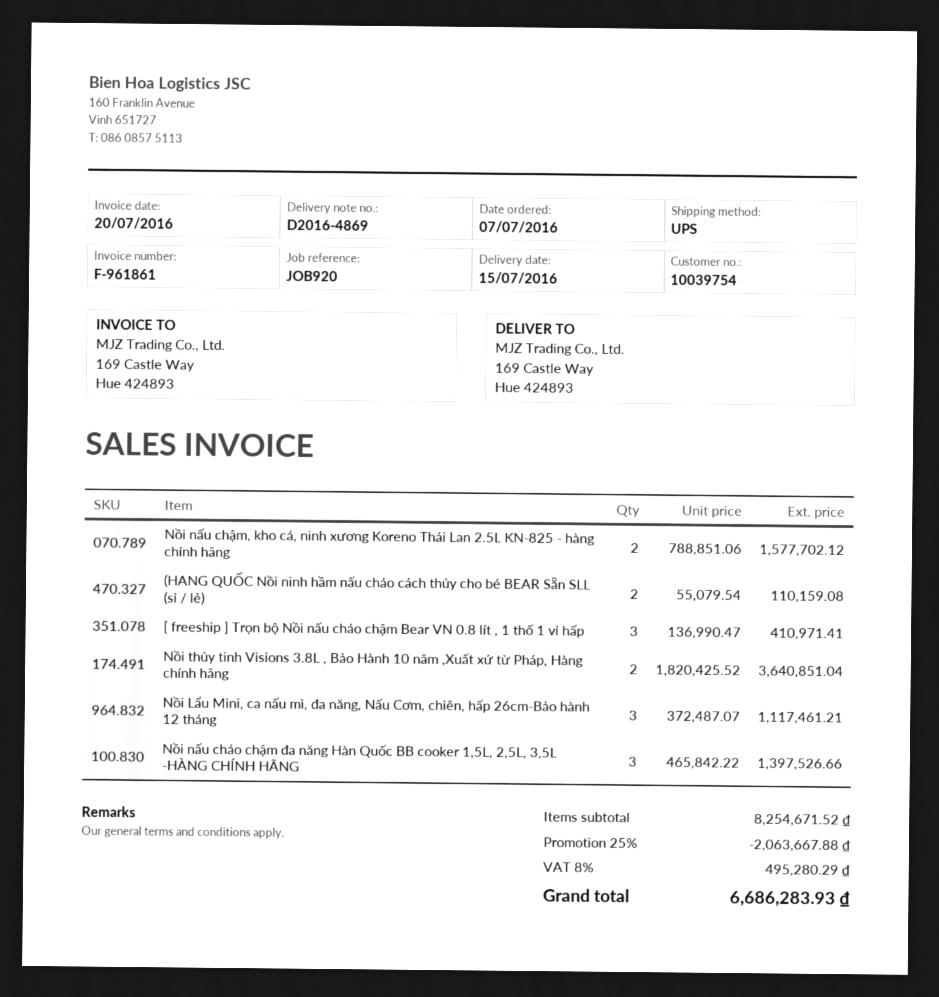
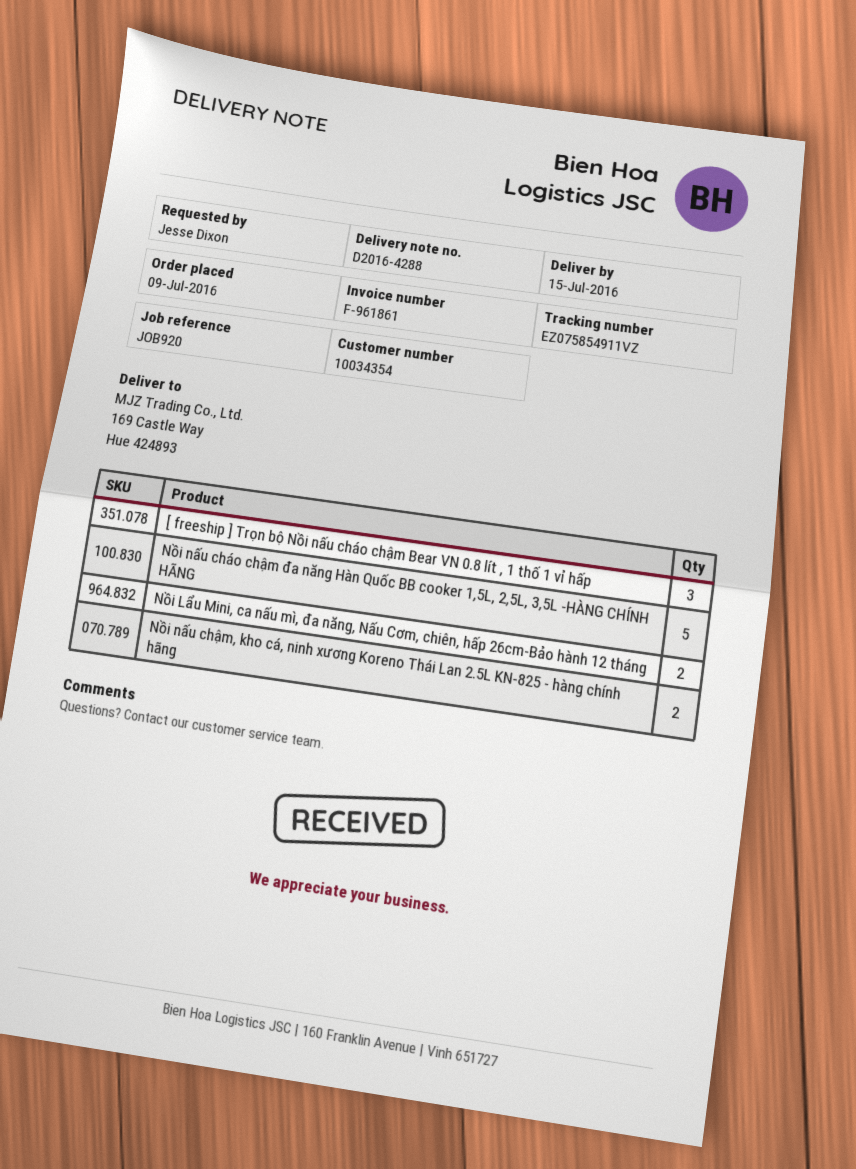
order date: 2016-07-07 -> 2016-07-09
delivery note number: D2016-4869 -> D2016-4288
customer number: 10039754 -> 10034354
(HANG QUỐC Nồi ninh hầm nấu cháo cách thủy cho bé BEAR Sẵn SLL (sỉ / lẻ): 2 -> none
Nồi thủy tinh Visions 3.8L , Bảo Hành 10 năm ,Xuất xứ từ Pháp, Hàng chính hãng: 2 -> none
Nồi Lẩu Mini, ca nấu mì, đa năng, Nấu Cơm, chiên, hấp 26cm-Bảo hành 12 tháng: 3 -> 2
Nồi nấu cháo chậm đa năng Hàn Quốc BB cooker 1,5L, 2,5L, 3,5L -HÀNG CHÍNH HÃNG: 3 -> 5

